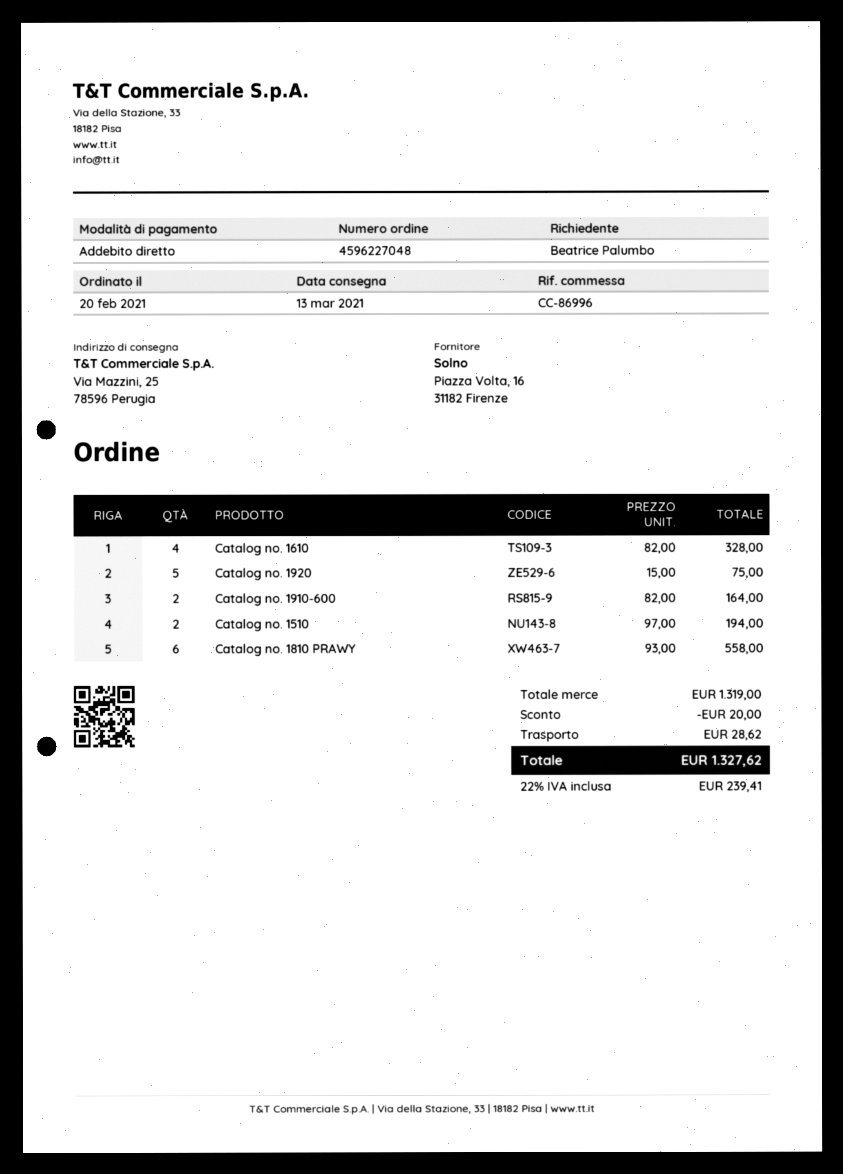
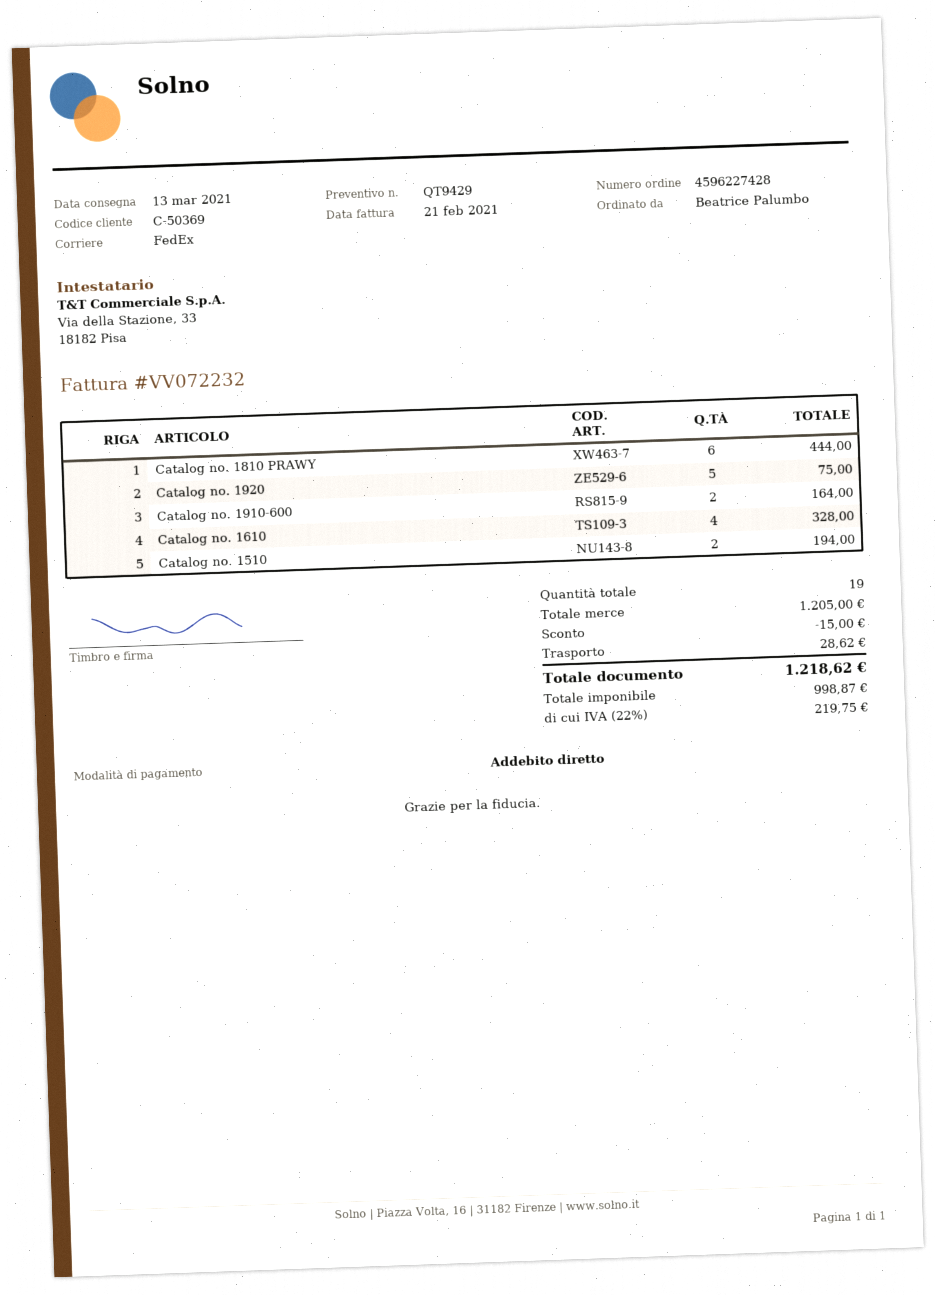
order number: 4596227048 -> 4596227428
Catalog no. 1810 PRAWY: 6 for 558.00 -> 6 for 444.00
subtotal: 1319.00 -> 1205.00
discount: 20.00 -> 15.00
tax: 22% = 239.41 -> 22% = 219.75
total: 1327.62 -> 1218.62

